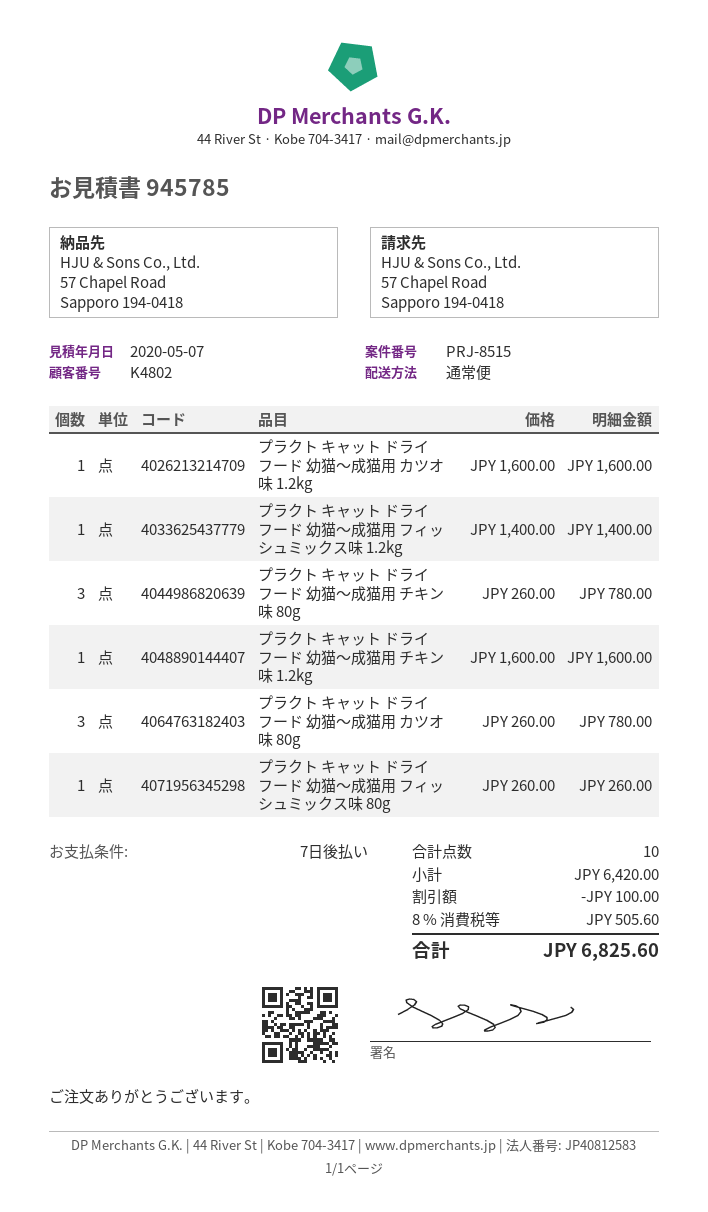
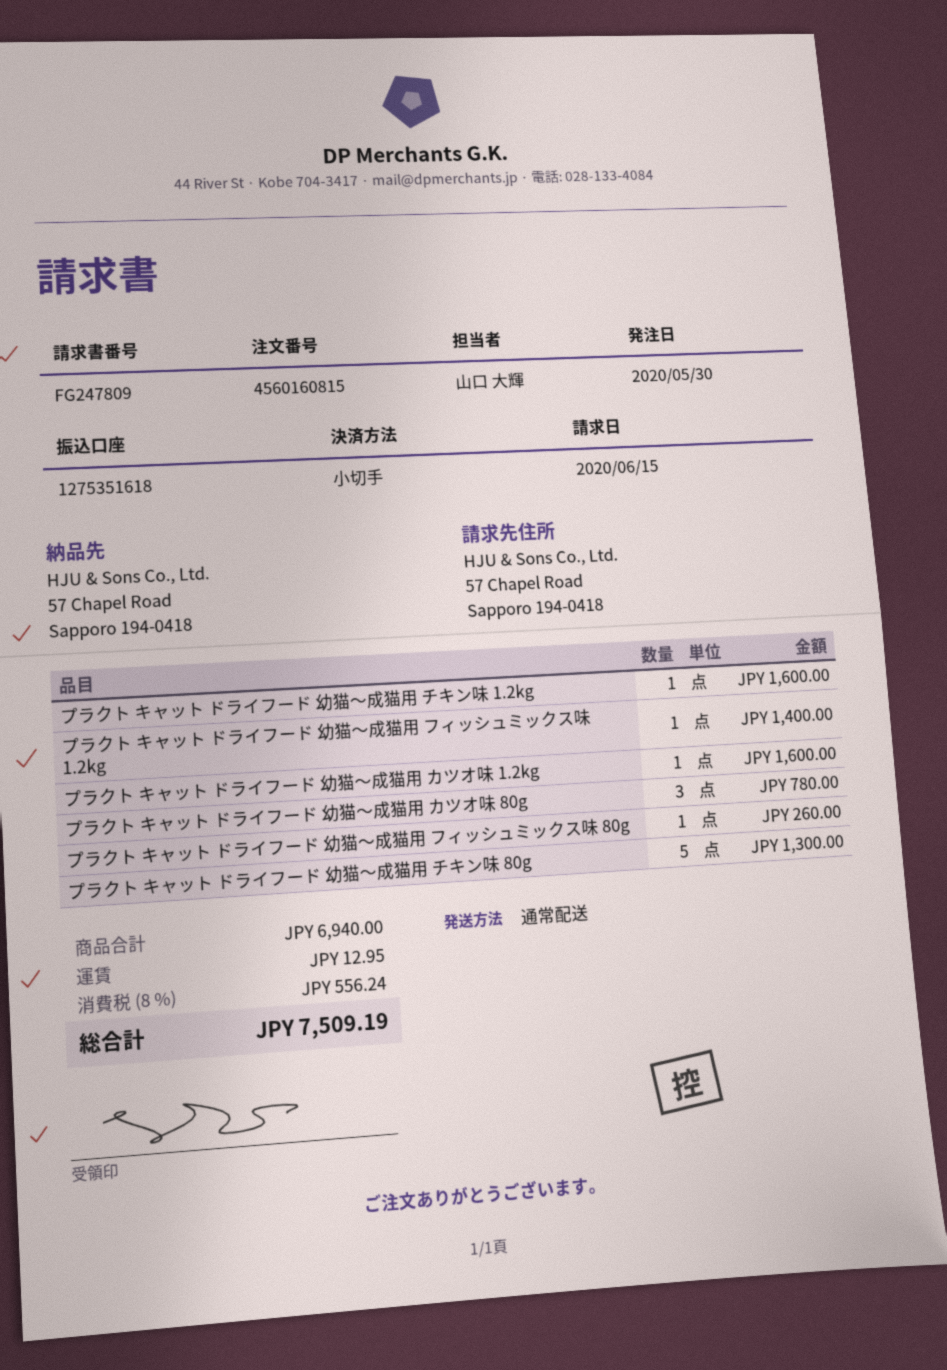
プラクト キャット ドライフード 幼猫〜成猫用 チキン味 80g: 3 for 780.00 -> 5 for 1300.00
subtotal: 6420.00 -> 6940.00
discount: 100.00 -> none
shipping: none -> 12.95
tax: 8% = 505.60 -> 8% = 556.24
total: 6825.60 -> 7509.19

